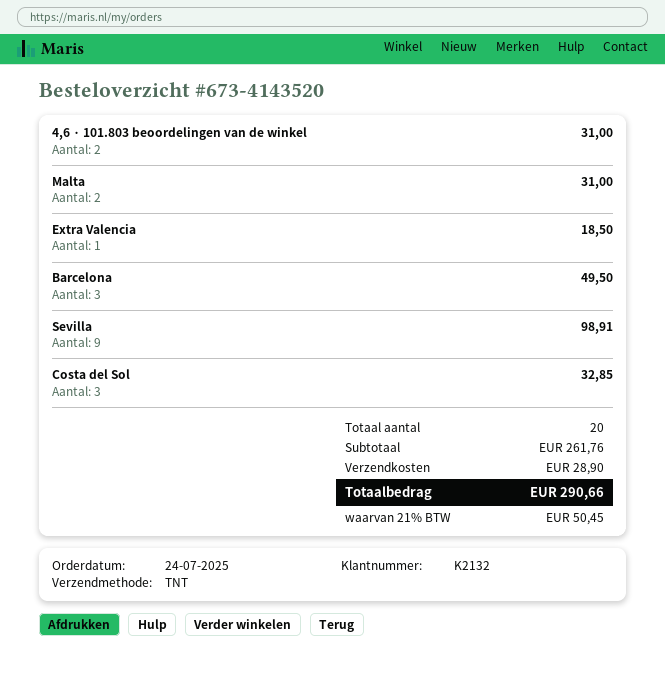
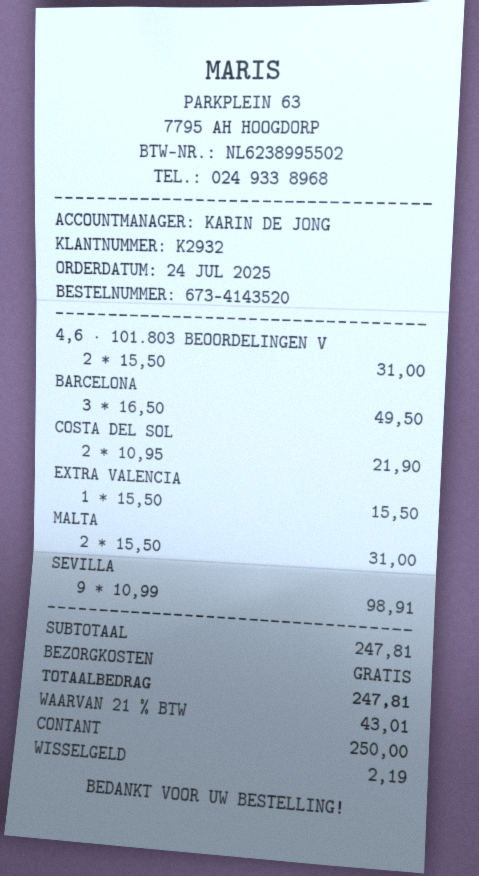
customer number: K2132 -> K2932
Extra Valencia: 1 for 18.50 -> 1 for 15.50
Costa del Sol: 3 for 32.85 -> 2 for 21.90
subtotal: 261.76 -> 247.81
shipping: 28.90 -> 0.00
tax: 21% = 50.45 -> 21% = 43.01
total: 290.66 -> 247.81

